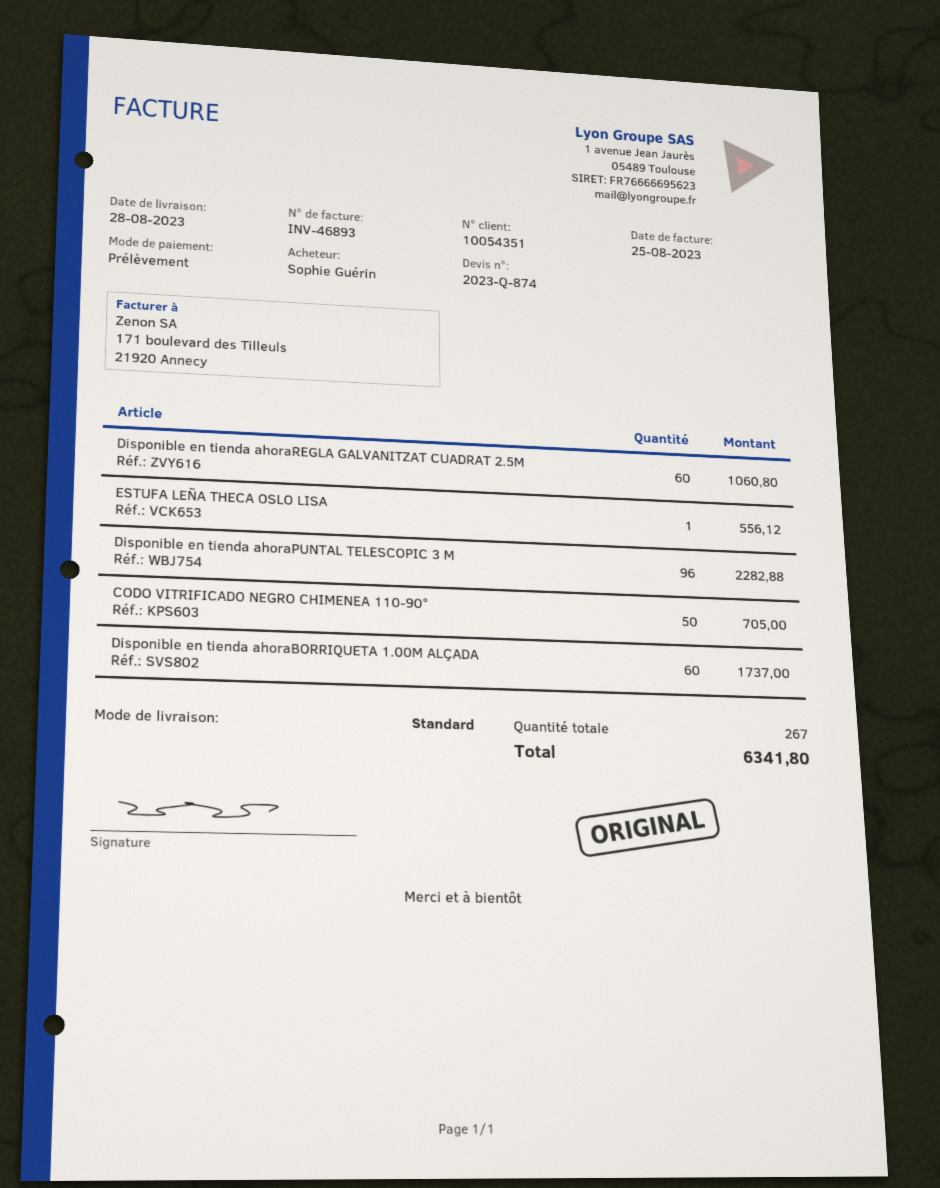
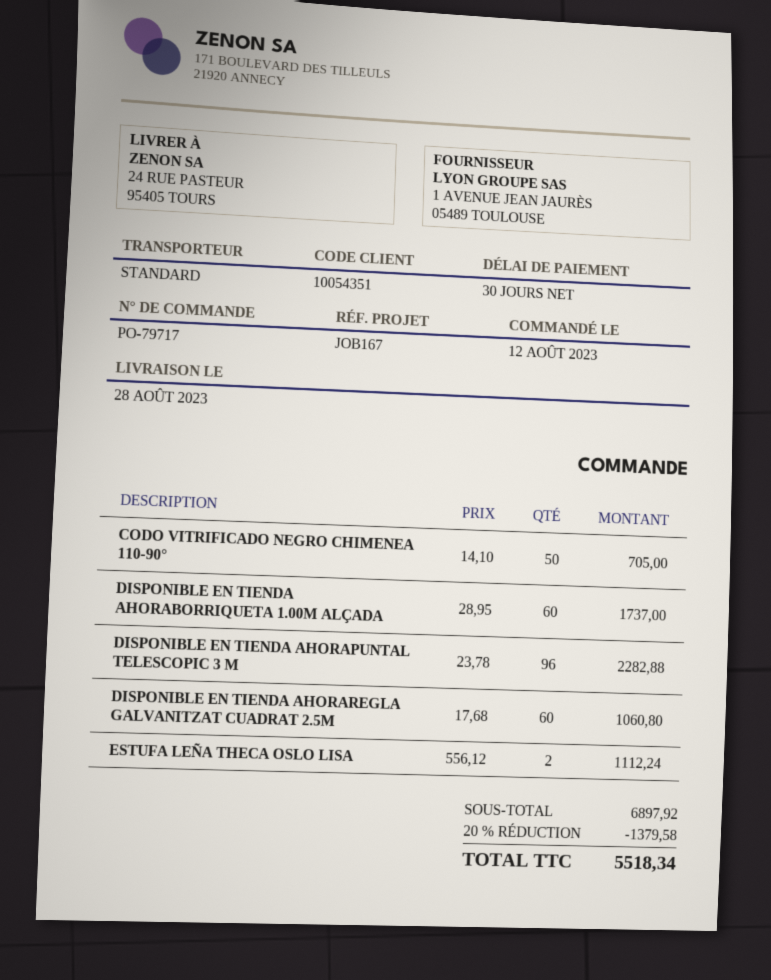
ESTUFA LEÑA THECA OSLO LISA: 1 for 556.12 -> 2 for 1112.24
discount: none -> 20% = 1379.58
total: 6341.80 -> 5518.34

